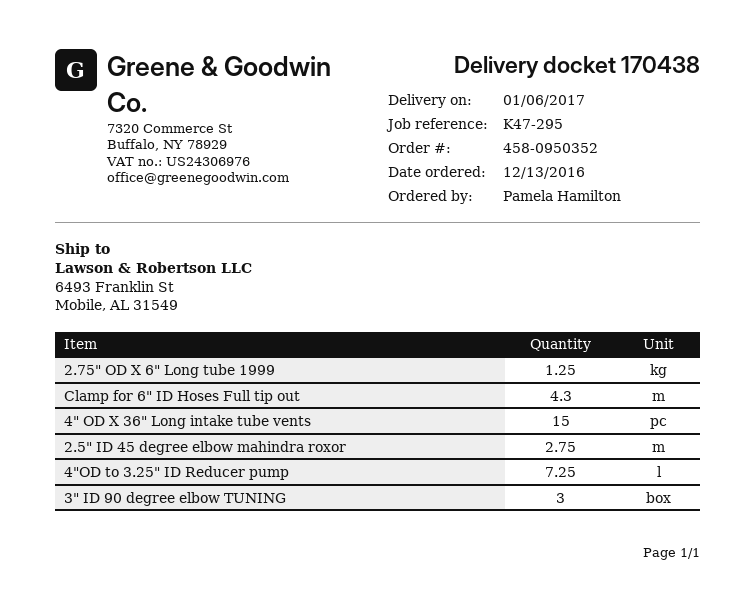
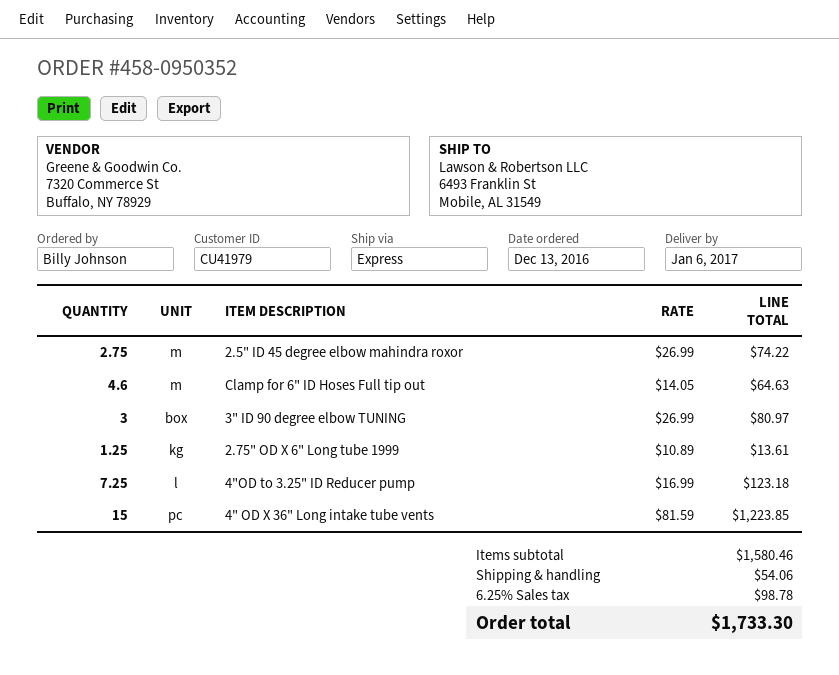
ordered by: Pamela Hamilton -> Billy Johnson
Clamp for 6" ID Hoses Full tip out: 4.3 -> 4.6

